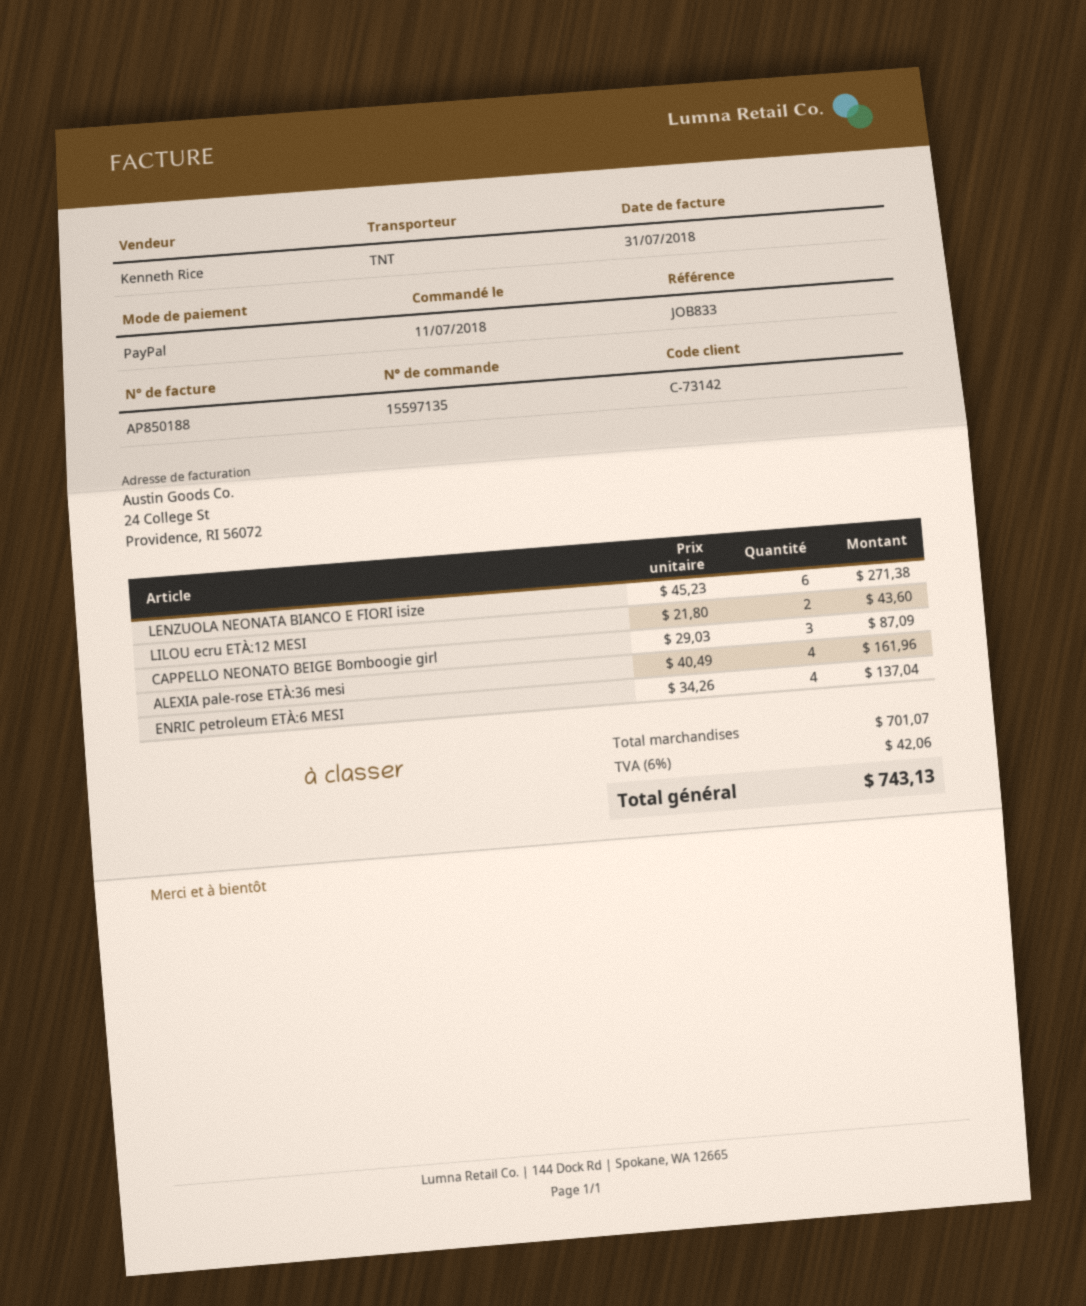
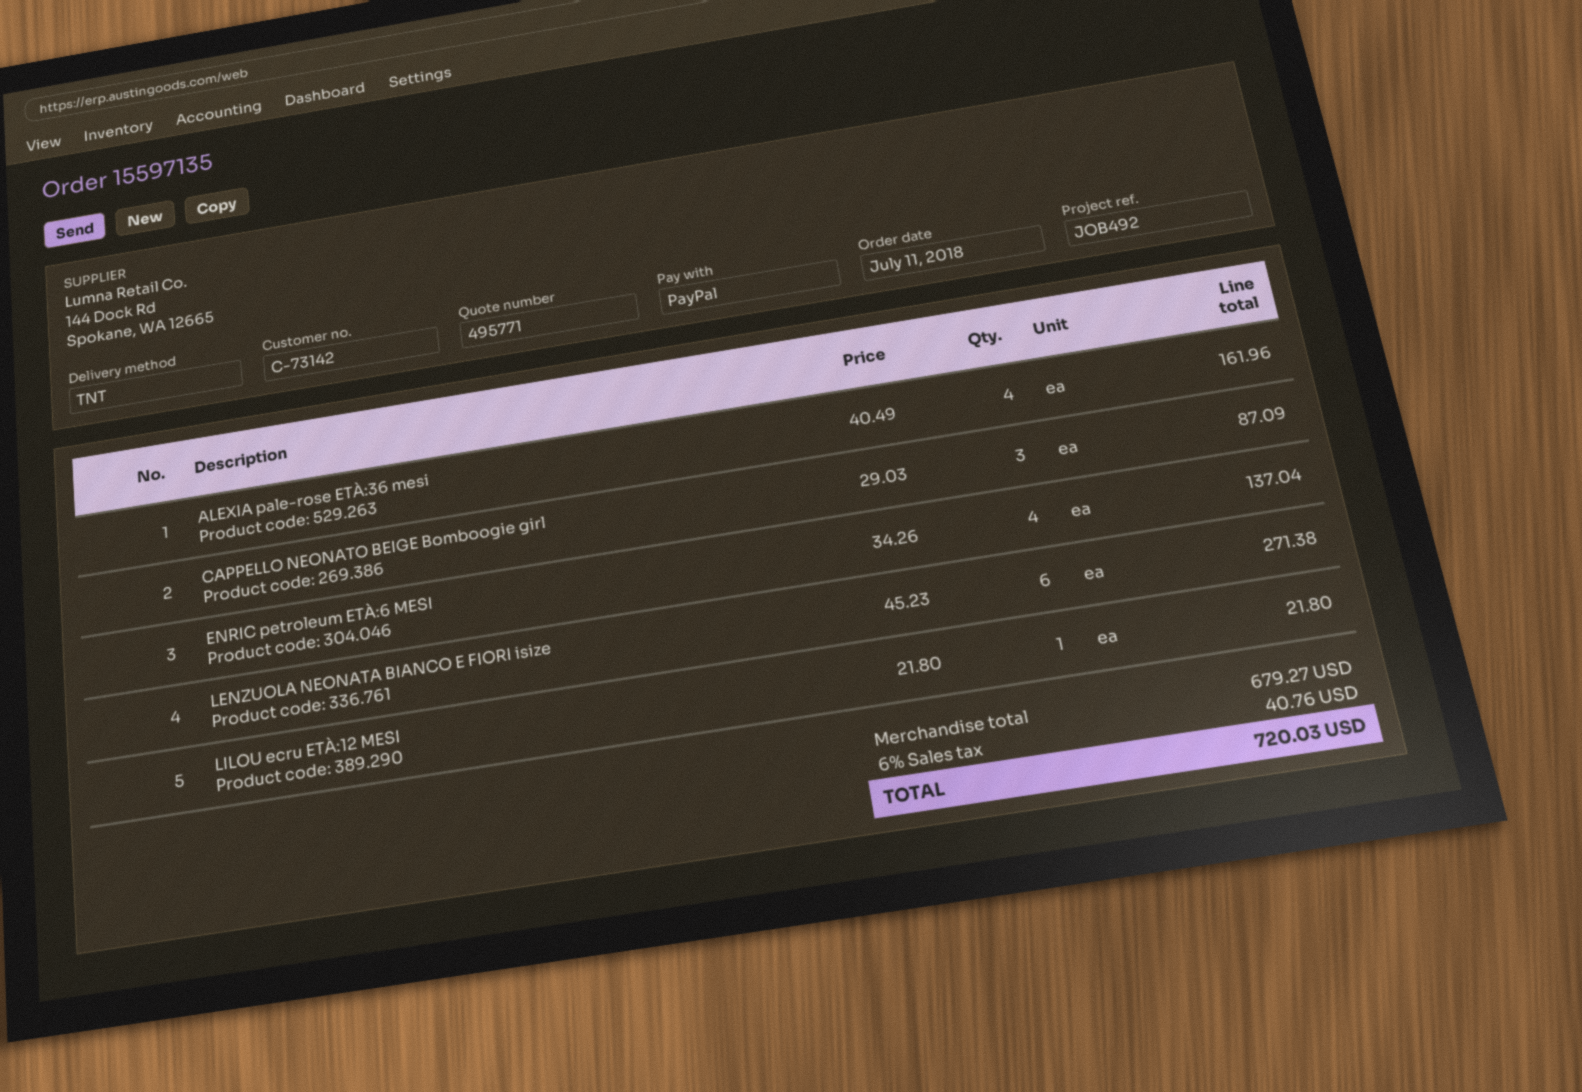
reference: JOB833 -> JOB492
LILOU ecru ETÀ:12 MESI: 2 x 21.80 = 43.60 -> 1 x 21.80 = 21.80
subtotal: 701.07 -> 679.27
tax: 6% = 42.06 -> 6% = 40.76
total: 743.13 -> 720.03

